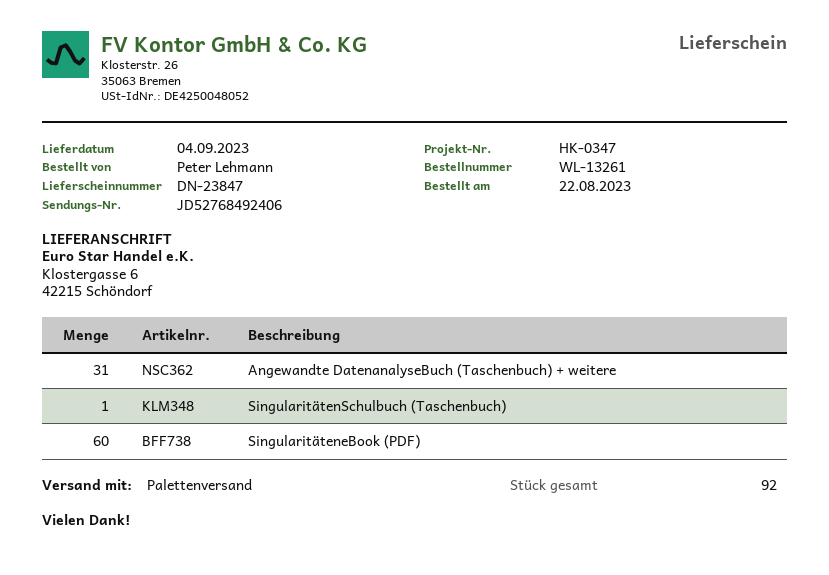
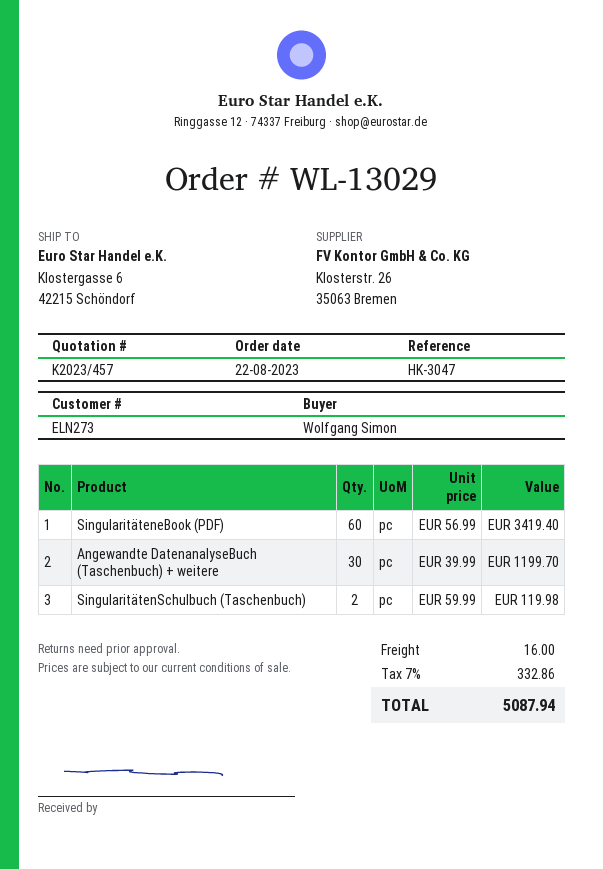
order number: WL-13261 -> WL-13029
reference: HK-0347 -> HK-3047
ordered by: Peter Lehmann -> Wolfgang Simon
Angewandte DatenanalyseBuch (Taschenbuch) + weitere: 31 -> 30
SingularitätenSchulbuch (Taschenbuch): 1 -> 2

